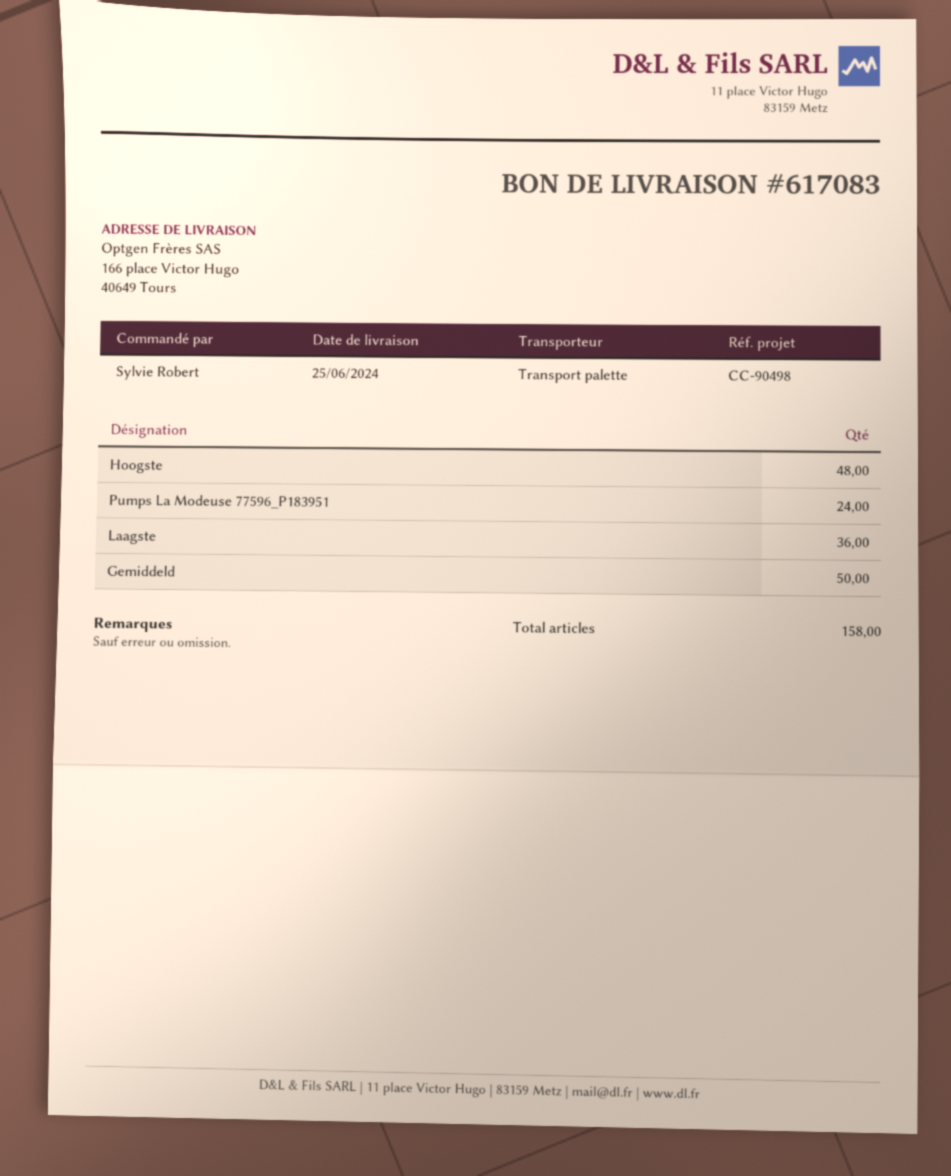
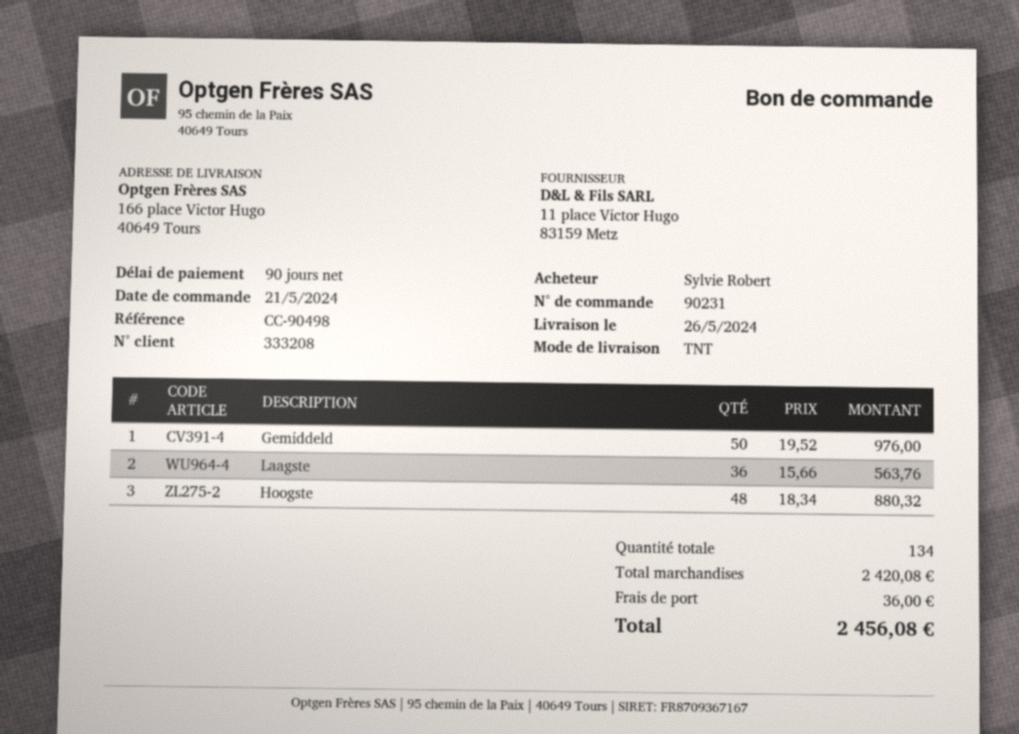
delivery date: 2024-06-25 -> 2024-05-26
shipping method: pallet freight -> TNT
Pumps La Modeuse 77596_P183951: 24 -> none
total quantity: 158 -> 134

